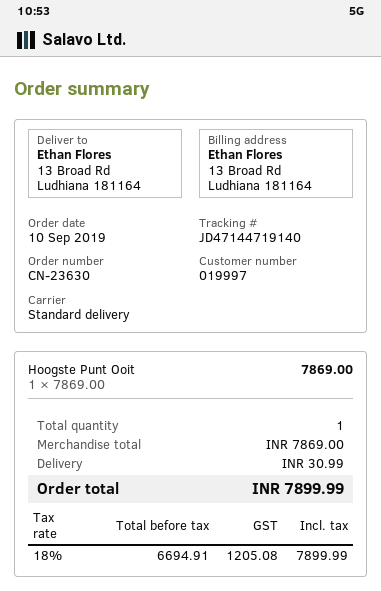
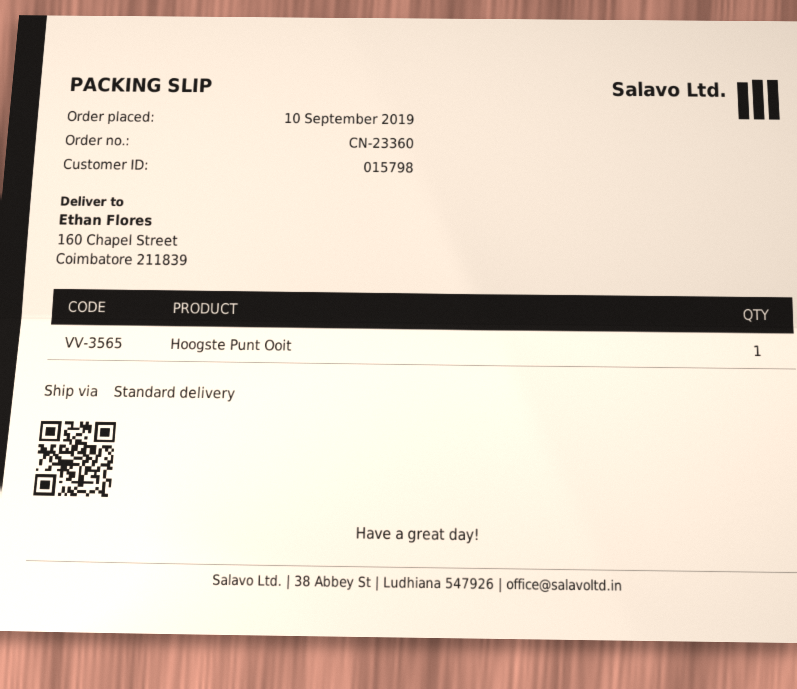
order number: CN-23630 -> CN-23360
customer number: 019997 -> 015798
ship to: 13 Broad Rd, Ludhiana 181164 -> 160 Chapel Street, Coimbatore 211839

